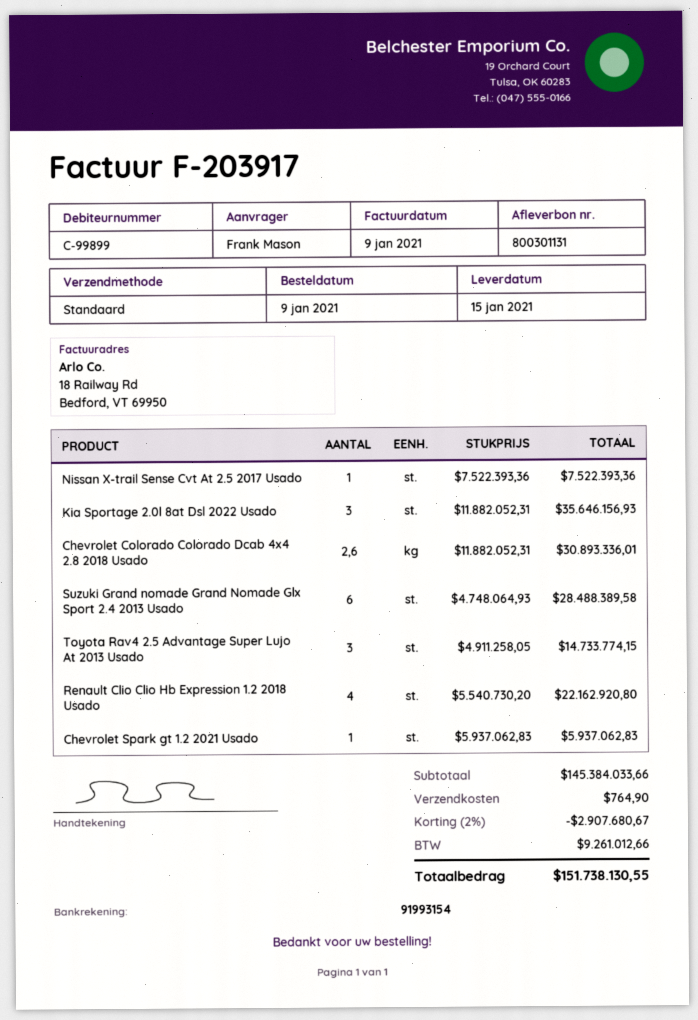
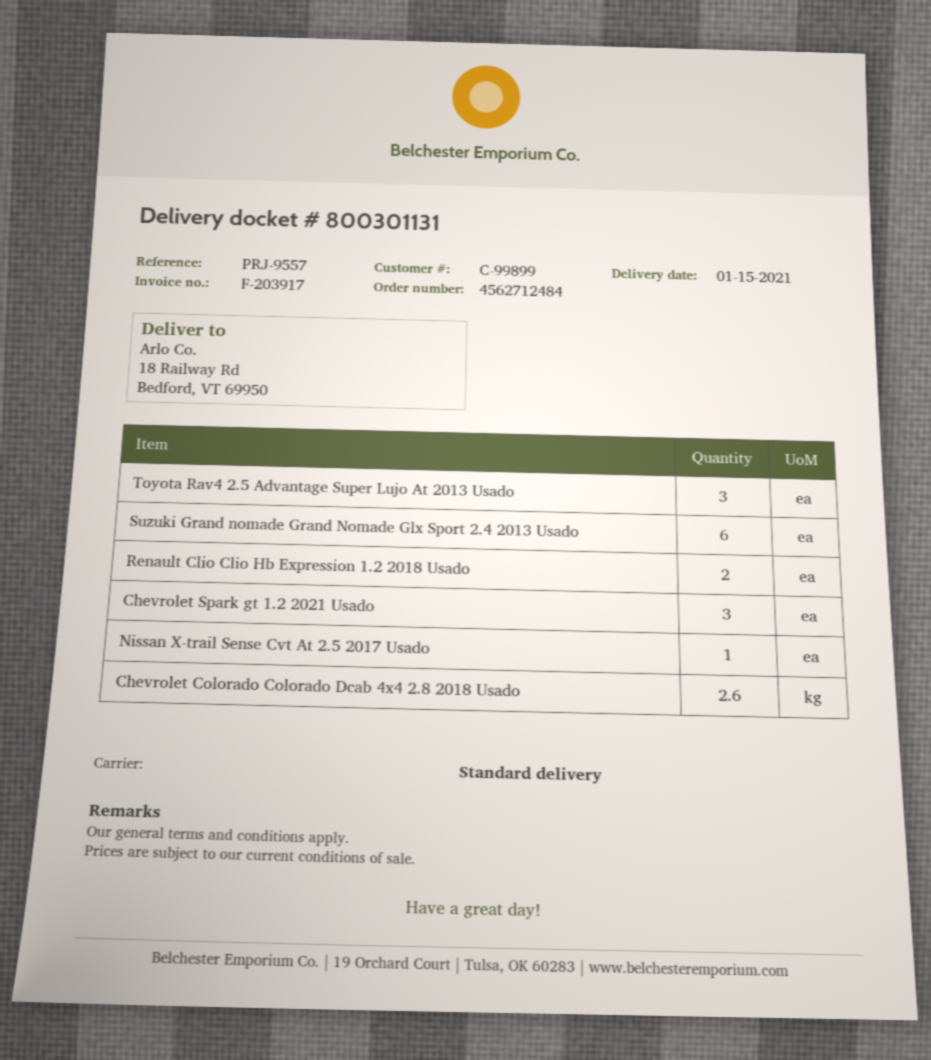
Kia Sportage 2.0l 8at Dsl 2022 Usado: 3 -> none
Renault Clio Clio Hb Expression 1.2 2018 Usado: 4 -> 2
Chevrolet Spark gt 1.2 2021 Usado: 1 -> 3

